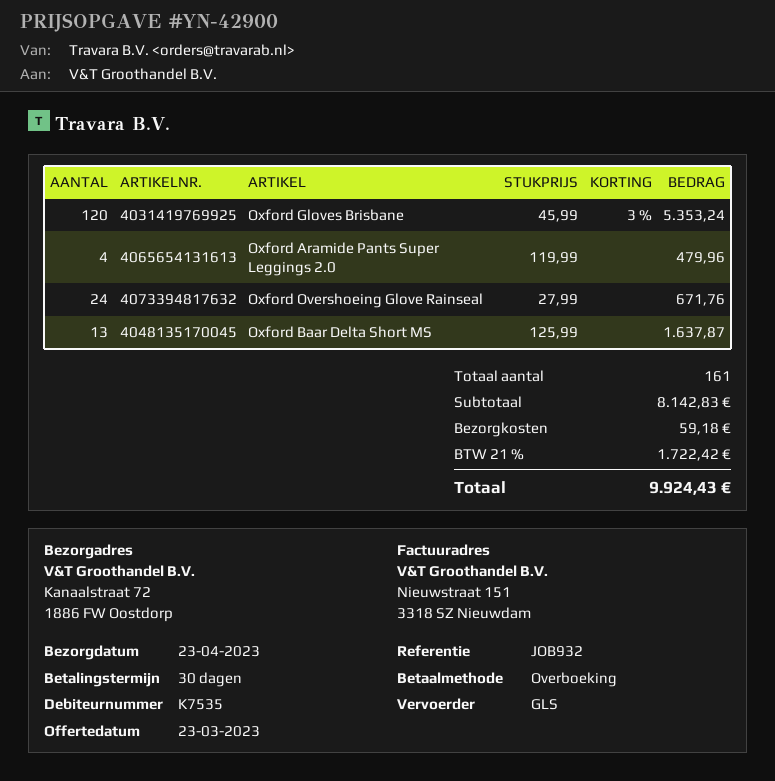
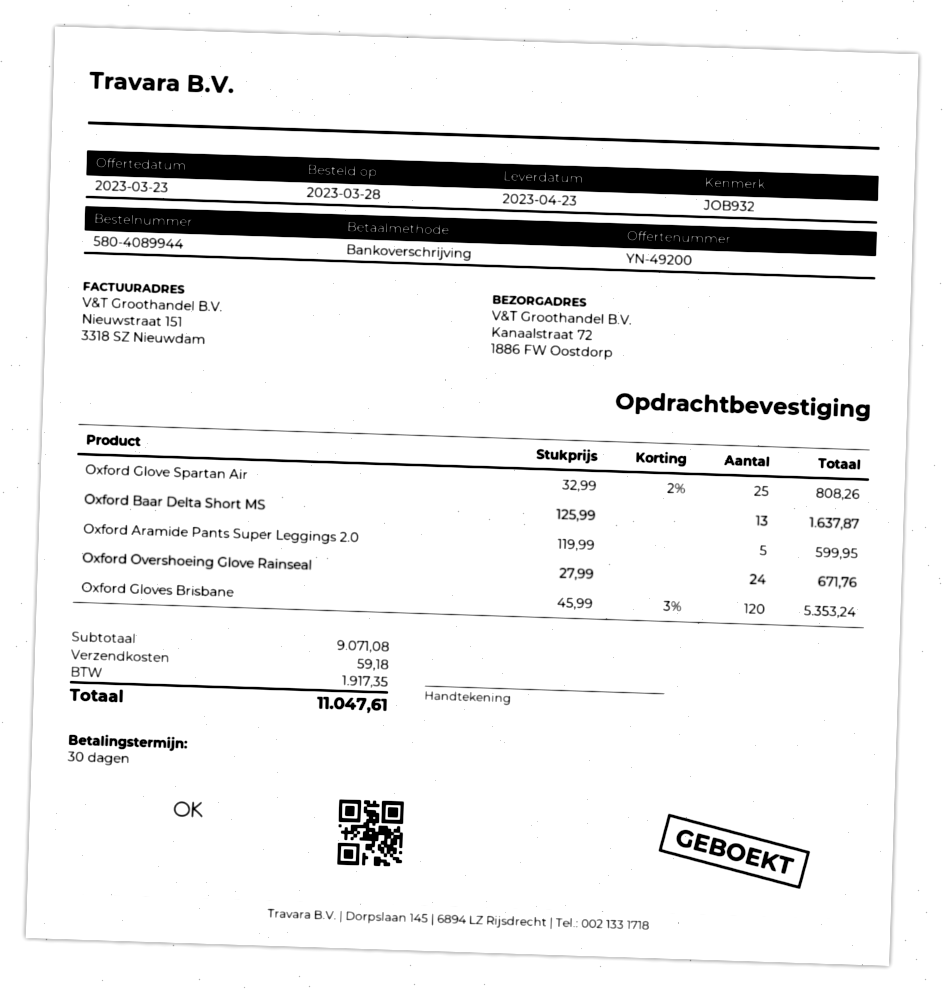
quote number: YN-42900 -> YN-49200
Oxford Aramide Pants Super Leggings 2.0: 4 x 119.99 = 479.96 -> 5 x 119.99 = 599.95
Oxford Glove Spartan Air: none -> 25 x 32.99 - 2% = 808.26
subtotal: 8142.83 -> 9071.08
tax: 1722.42 -> 1917.35
total: 9924.43 -> 11047.61

